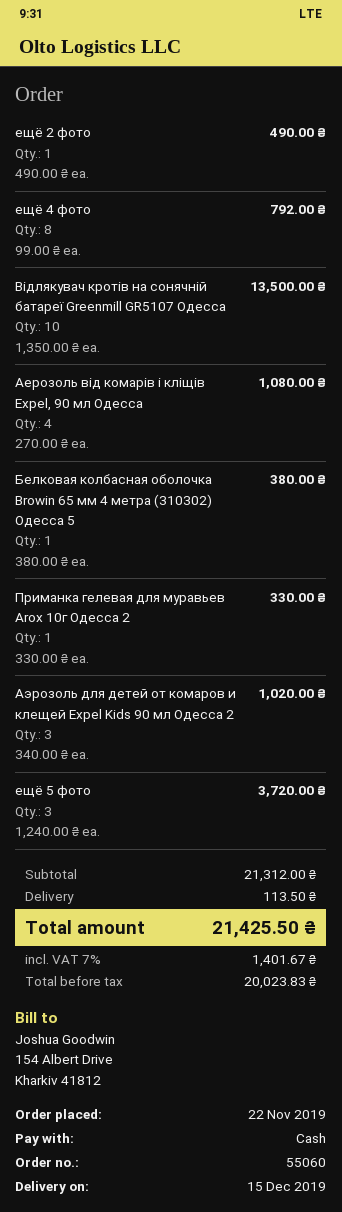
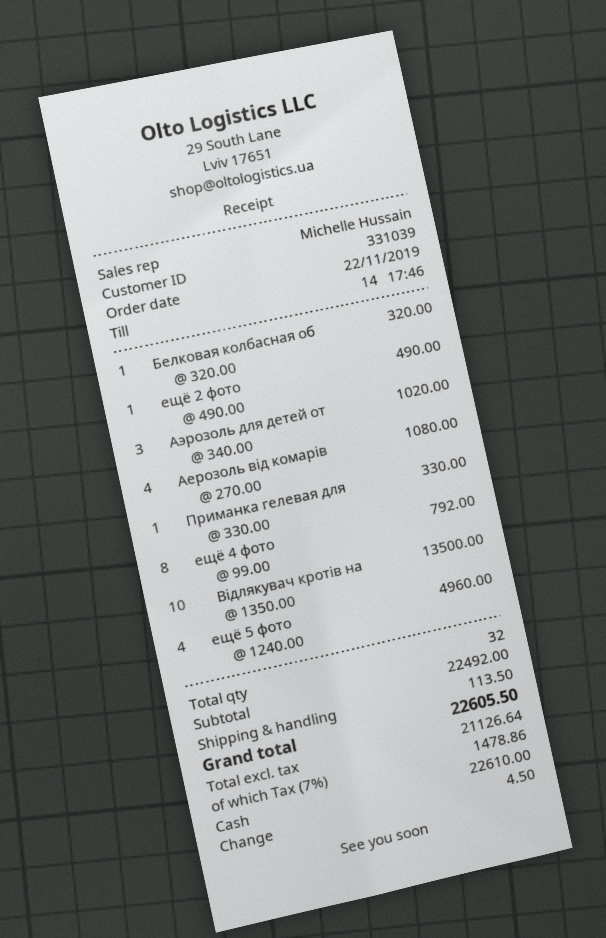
Белковая колбасная оболочка Browin 65 мм 4 метра (310302) Одесса 5: 1 x 380.00 = 380.00 -> 1 x 320.00 = 320.00
ещё 5 фото: 3 x 1240.00 = 3720.00 -> 4 x 1240.00 = 4960.00
subtotal: 21312.00 -> 22492.00
net: 20023.83 -> 21126.64
tax: 7% = 1401.67 -> 7% = 1478.86
total: 21425.50 -> 22605.50

